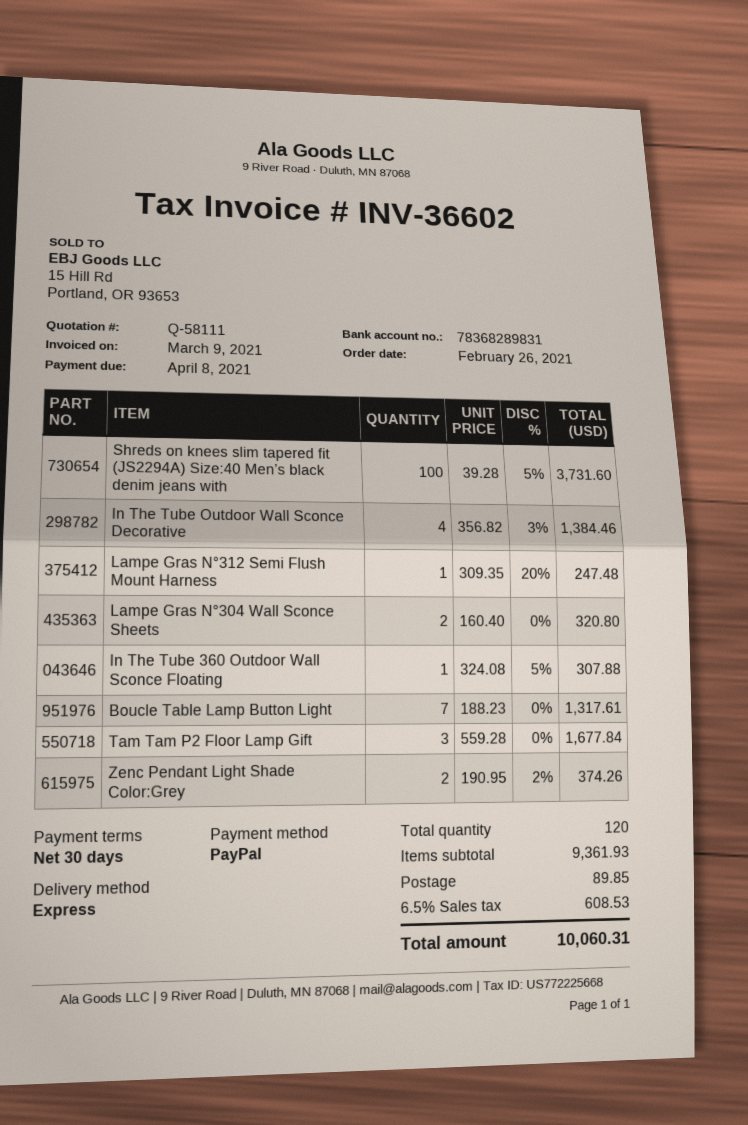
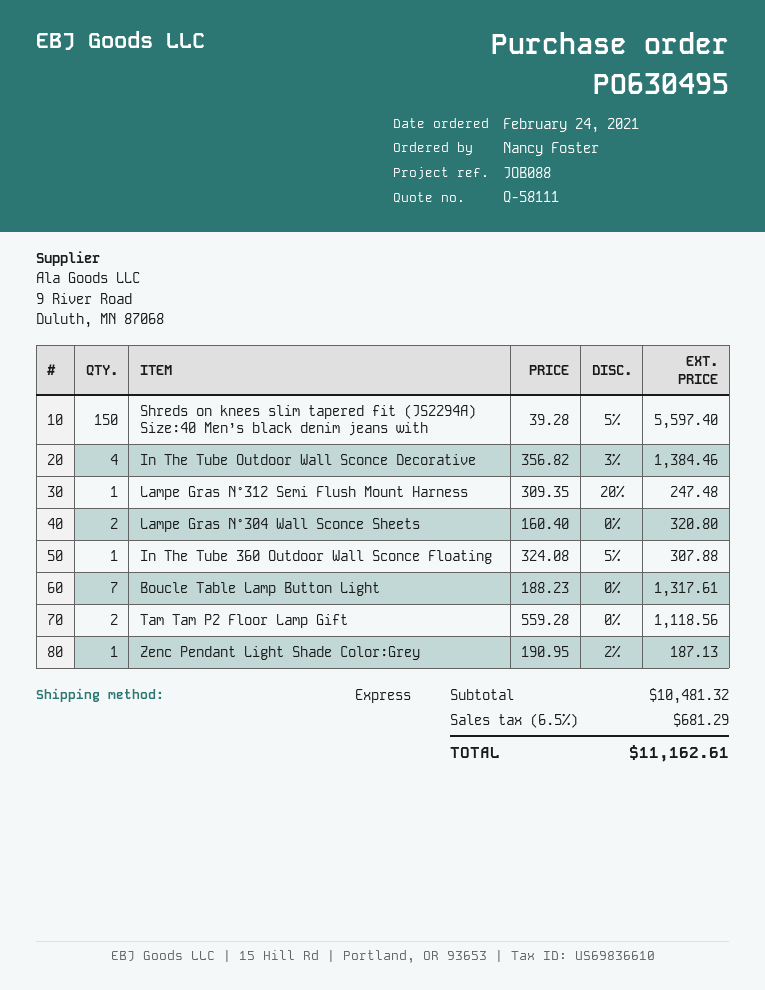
order date: 2021-02-26 -> 2021-02-24
Shreds on knees slim tapered fit (JS2294A) Size:40 Men’s black denim jeans with: 100 x 39.28 - 5% = 3731.60 -> 150 x 39.28 - 5% = 5597.40
Tam Tam P2 Floor Lamp Gift: 3 x 559.28 = 1677.84 -> 2 x 559.28 = 1118.56
Zenc Pendant Light Shade Color:Grey: 2 x 190.95 - 2% = 374.26 -> 1 x 190.95 - 2% = 187.13
subtotal: 9361.93 -> 10481.32
shipping: 89.85 -> none
tax: 6.5% = 608.53 -> 6.5% = 681.29
total: 10060.31 -> 11162.61

